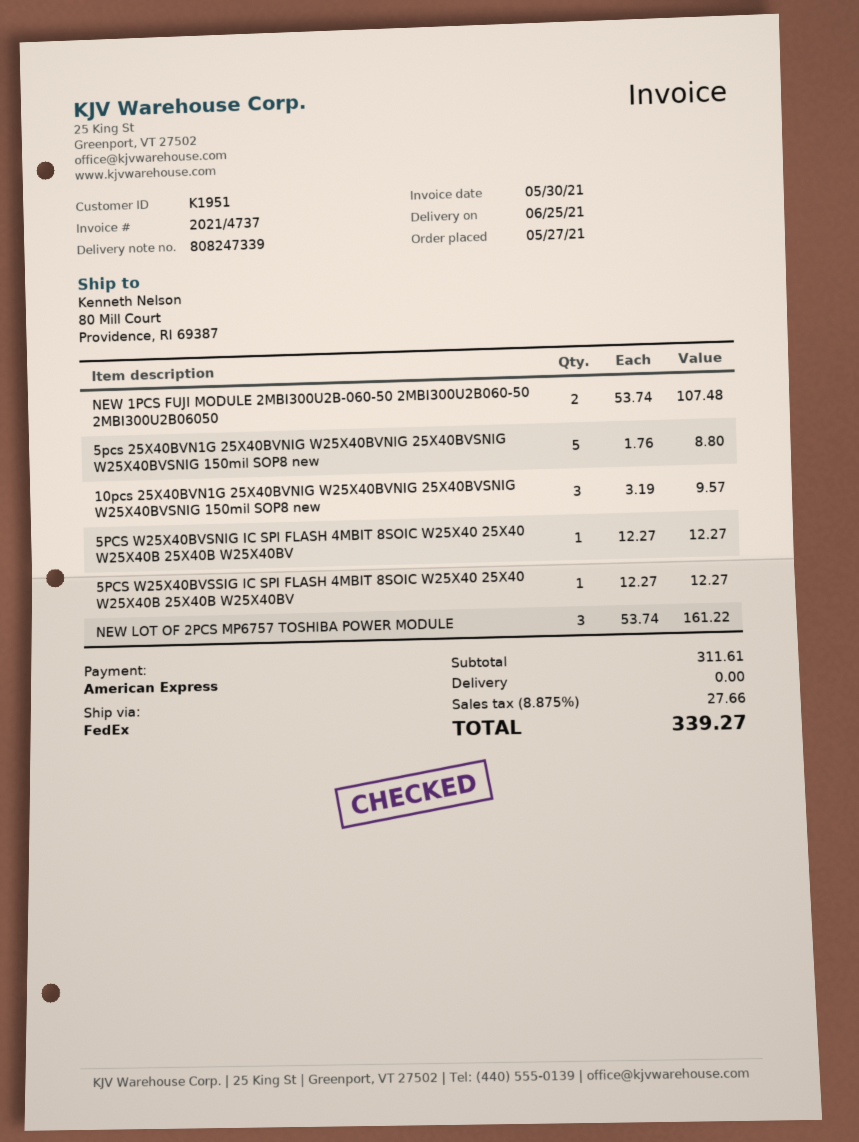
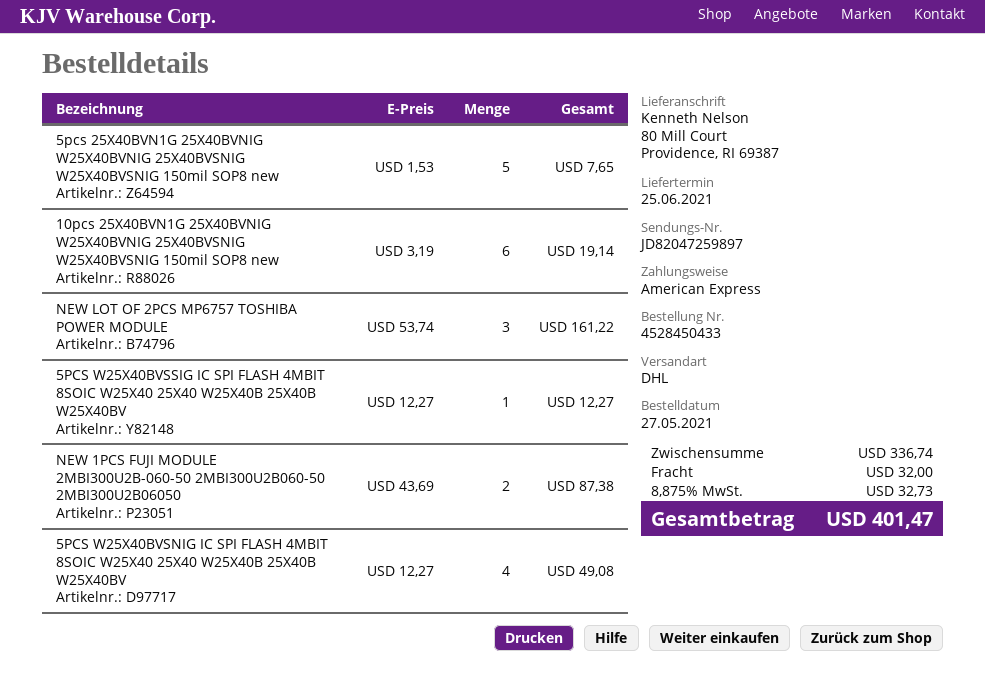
shipping method: FedEx -> DHL
NEW 1PCS FUJI MODULE 2MBI300U2B-060-50 2MBI300U2B060-50 2MBI300U2B06050: 2 x 53.74 = 107.48 -> 2 x 43.69 = 87.38
5pcs 25X40BVN1G 25X40BVNIG W25X40BVNIG 25X40BVSNIG W25X40BVSNIG 150mil SOP8 new: 5 x 1.76 = 8.80 -> 5 x 1.53 = 7.65
10pcs 25X40BVN1G 25X40BVNIG W25X40BVNIG 25X40BVSNIG W25X40BVSNIG 150mil SOP8 new: 3 x 3.19 = 9.57 -> 6 x 3.19 = 19.14
5PCS W25X40BVSNIG IC SPI FLASH 4MBIT 8SOIC W25X40 25X40 W25X40B 25X40B W25X40BV: 1 x 12.27 = 12.27 -> 4 x 12.27 = 49.08
subtotal: 311.61 -> 336.74
shipping: 0.00 -> 32.00
tax: 8.875% = 27.66 -> 8.875% = 32.73
total: 339.27 -> 401.47

